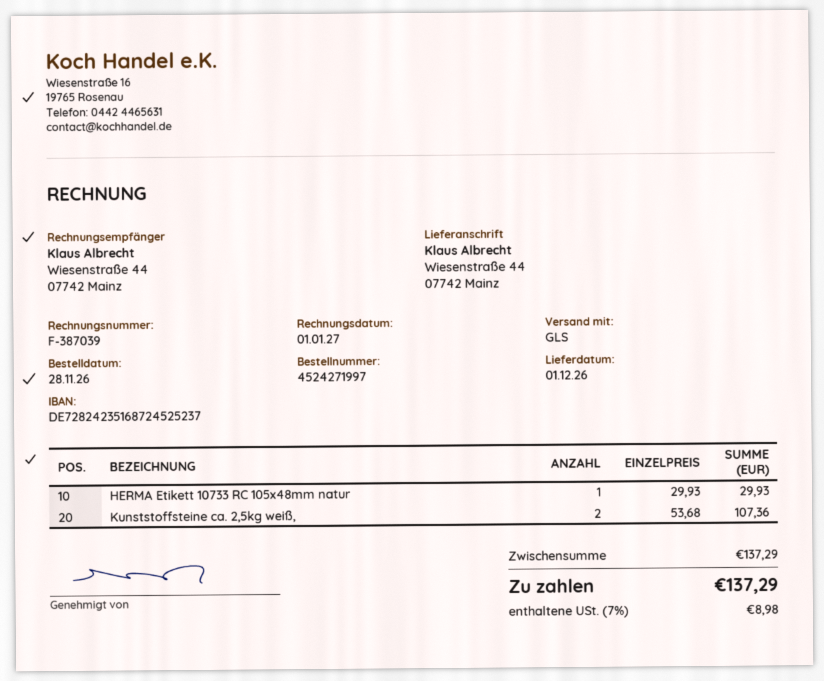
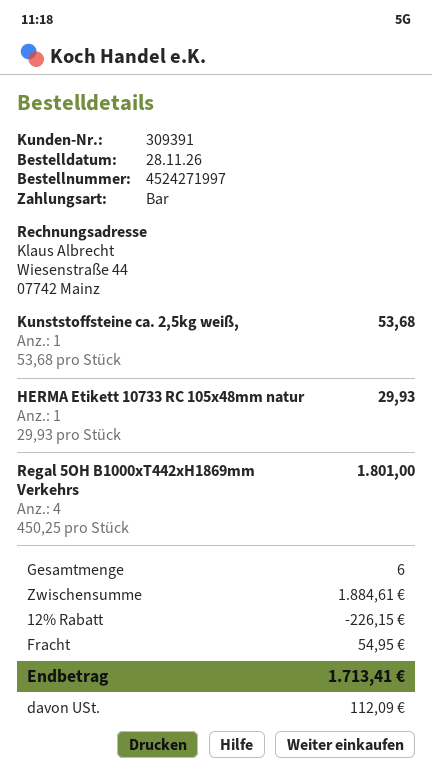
Kunststoffsteine ca. 2,5kg weiß,: 2 x 53.68 = 107.36 -> 1 x 53.68 = 53.68
Regal 5OH B1000xT442xH1869mm Verkehrs: none -> 4 x 450.25 = 1801.00
subtotal: 137.29 -> 1884.61
discount: none -> 12% = 226.15
shipping: none -> 54.95
tax: 8.98 -> 112.09
total: 137.29 -> 1713.41

